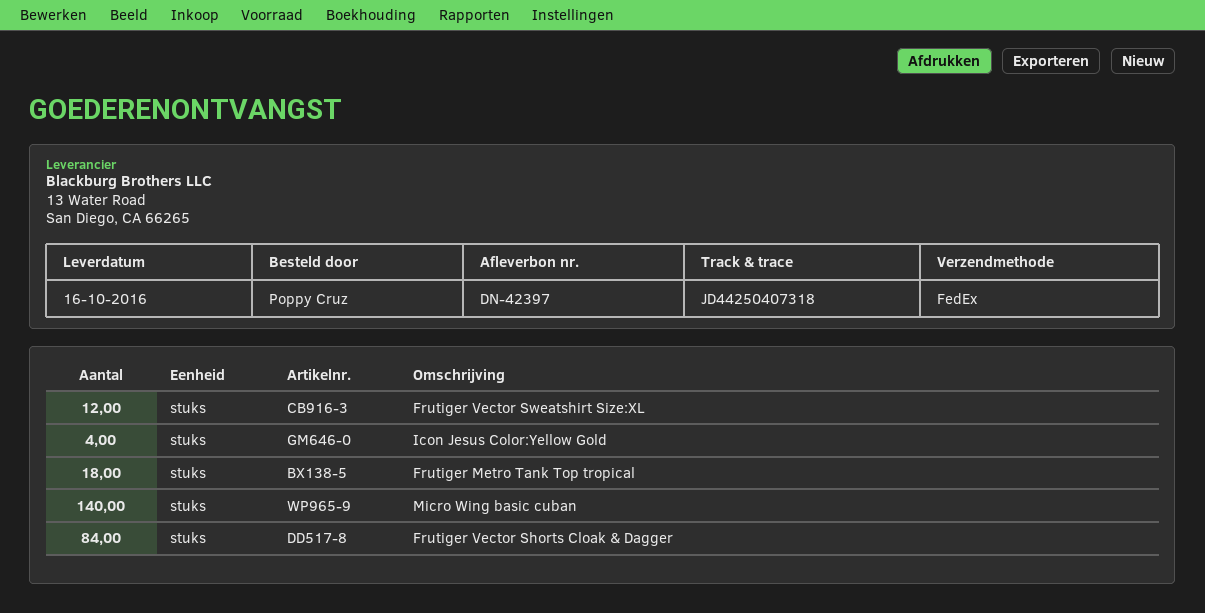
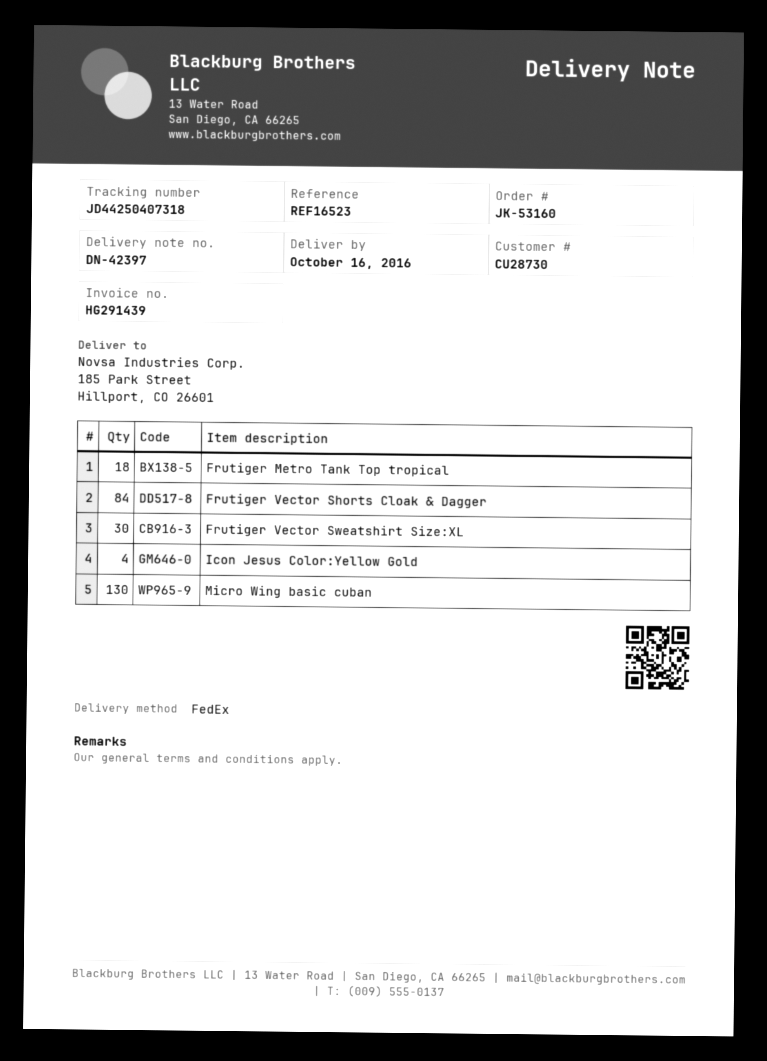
Frutiger Vector Sweatshirt Size:XL: 12 -> 30
Micro Wing basic cuban: 140 -> 130

